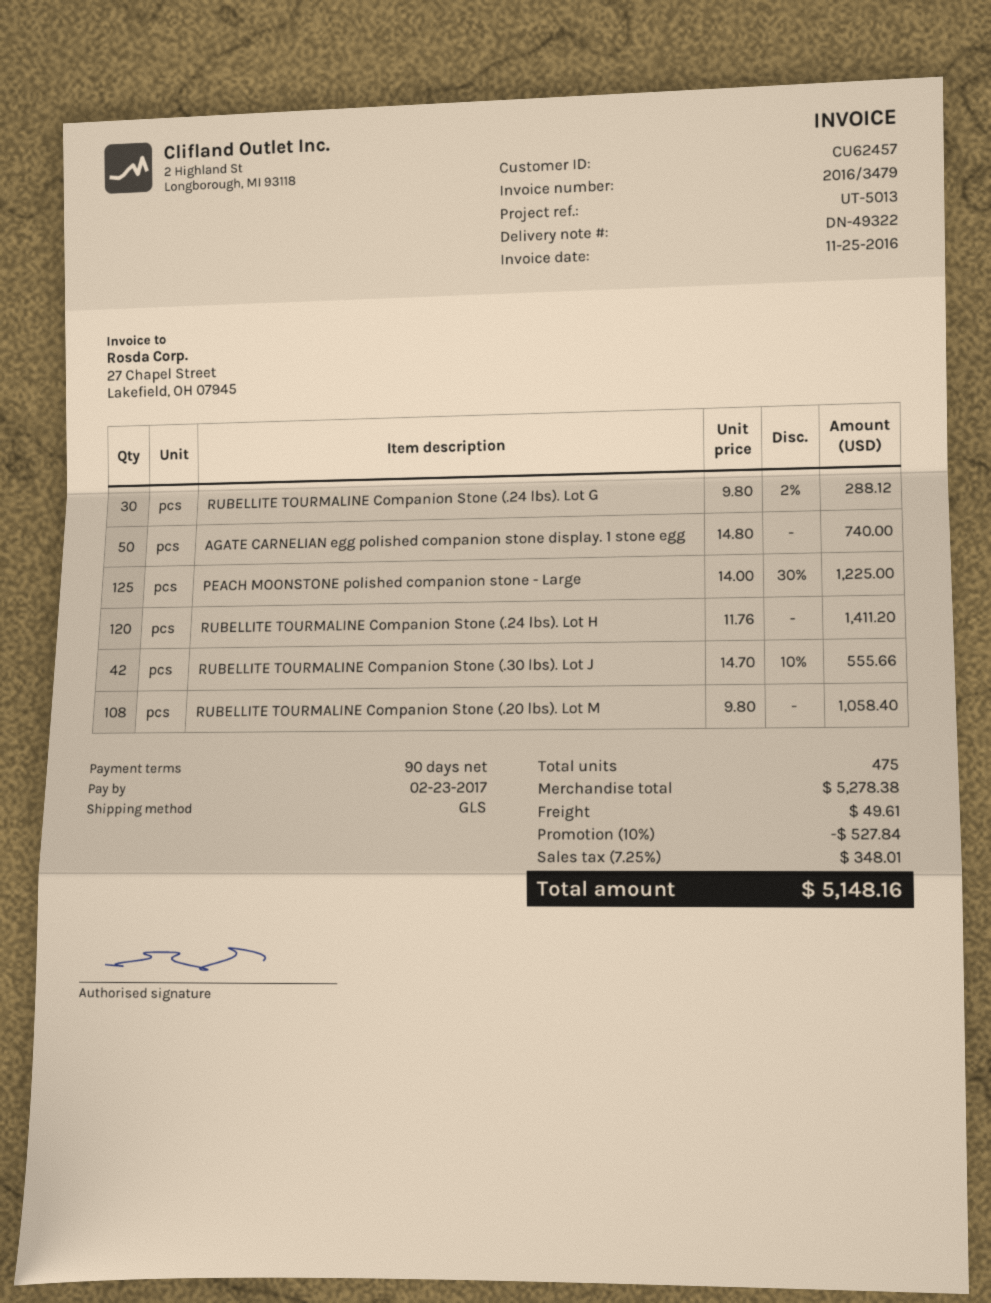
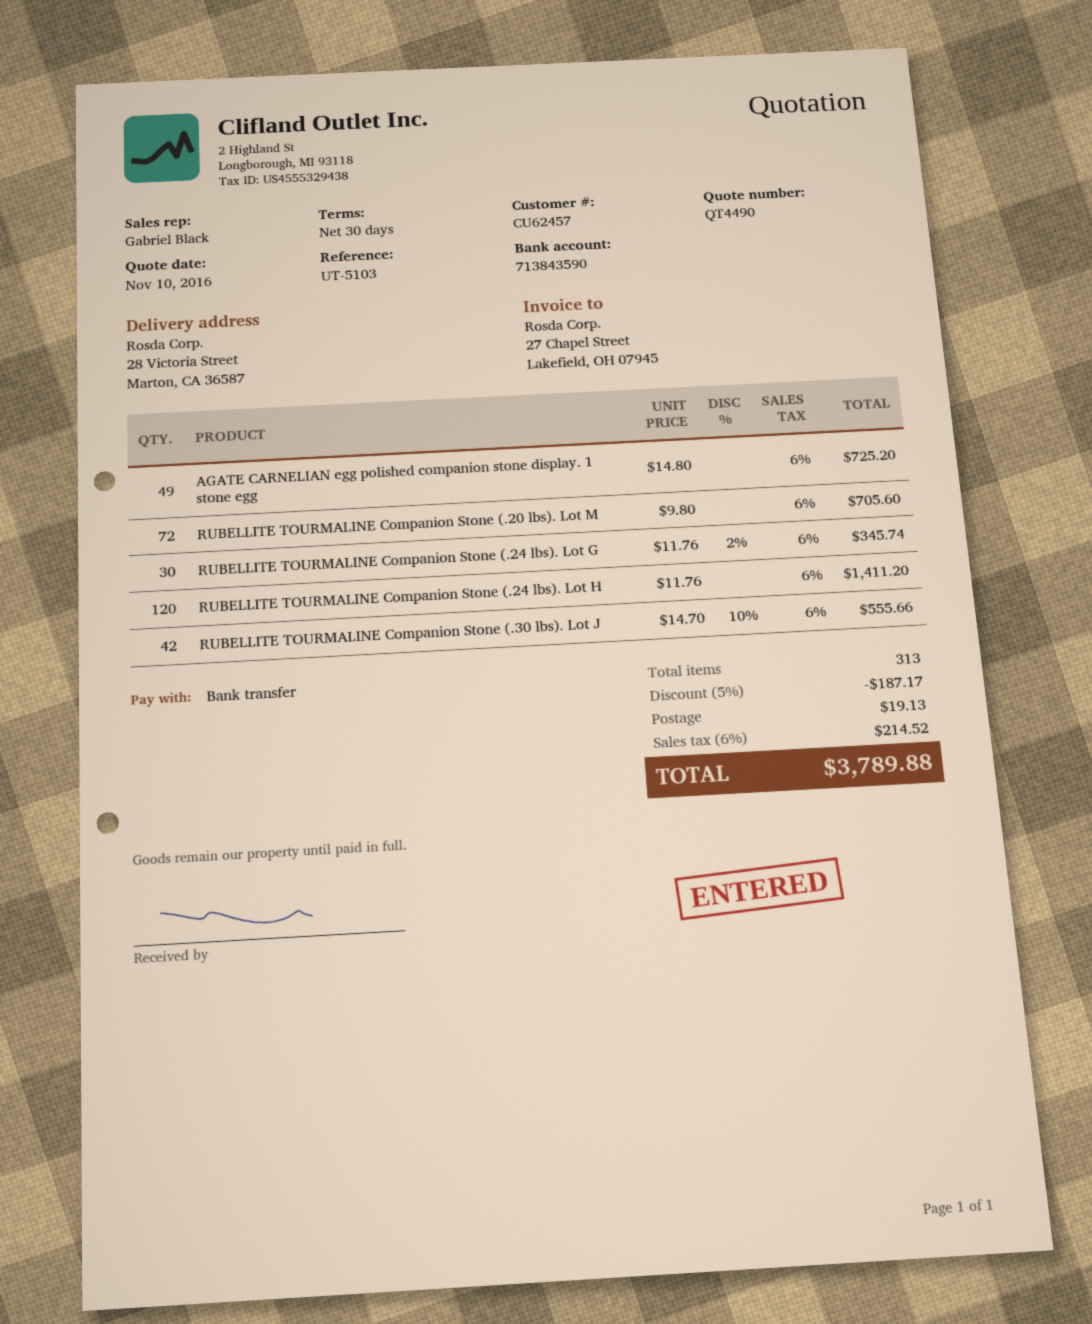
payment terms: 90 days -> 30 days
reference: UT-5013 -> UT-5103
RUBELLITE TOURMALINE Companion Stone (.24 lbs). Lot G: 30 x 9.80 - 2% = 288.12 -> 30 x 11.76 - 2% = 345.74
AGATE CARNELIAN egg polished companion stone display. 1 stone egg: 50 x 14.80 = 740.00 -> 49 x 14.80 = 725.20
PEACH MOONSTONE polished companion stone - Large: 125 x 14.00 - 30% = 1225.00 -> none
RUBELLITE TOURMALINE Companion Stone (.20 lbs). Lot M: 108 x 9.80 = 1058.40 -> 72 x 9.80 = 705.60
total quantity: 475 -> 313
discount: 10% = 527.84 -> 5% = 187.17
shipping: 49.61 -> 19.13
tax: 7.25% = 348.01 -> 6% = 214.52
total: 5148.16 -> 3789.88

